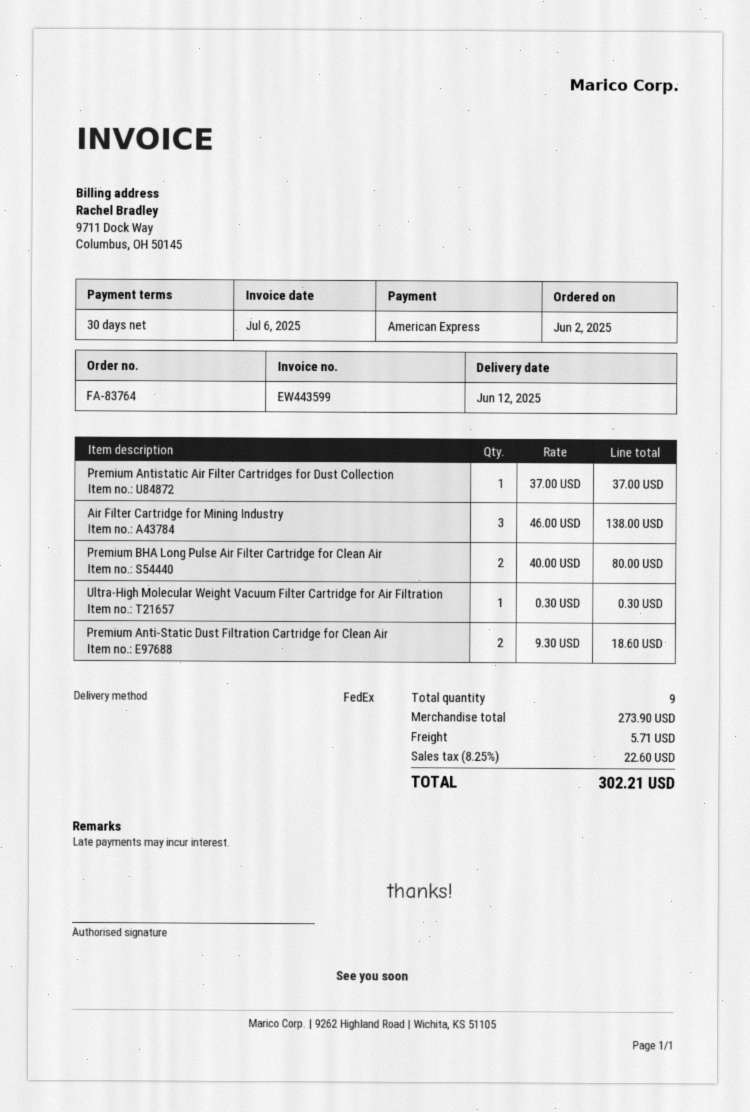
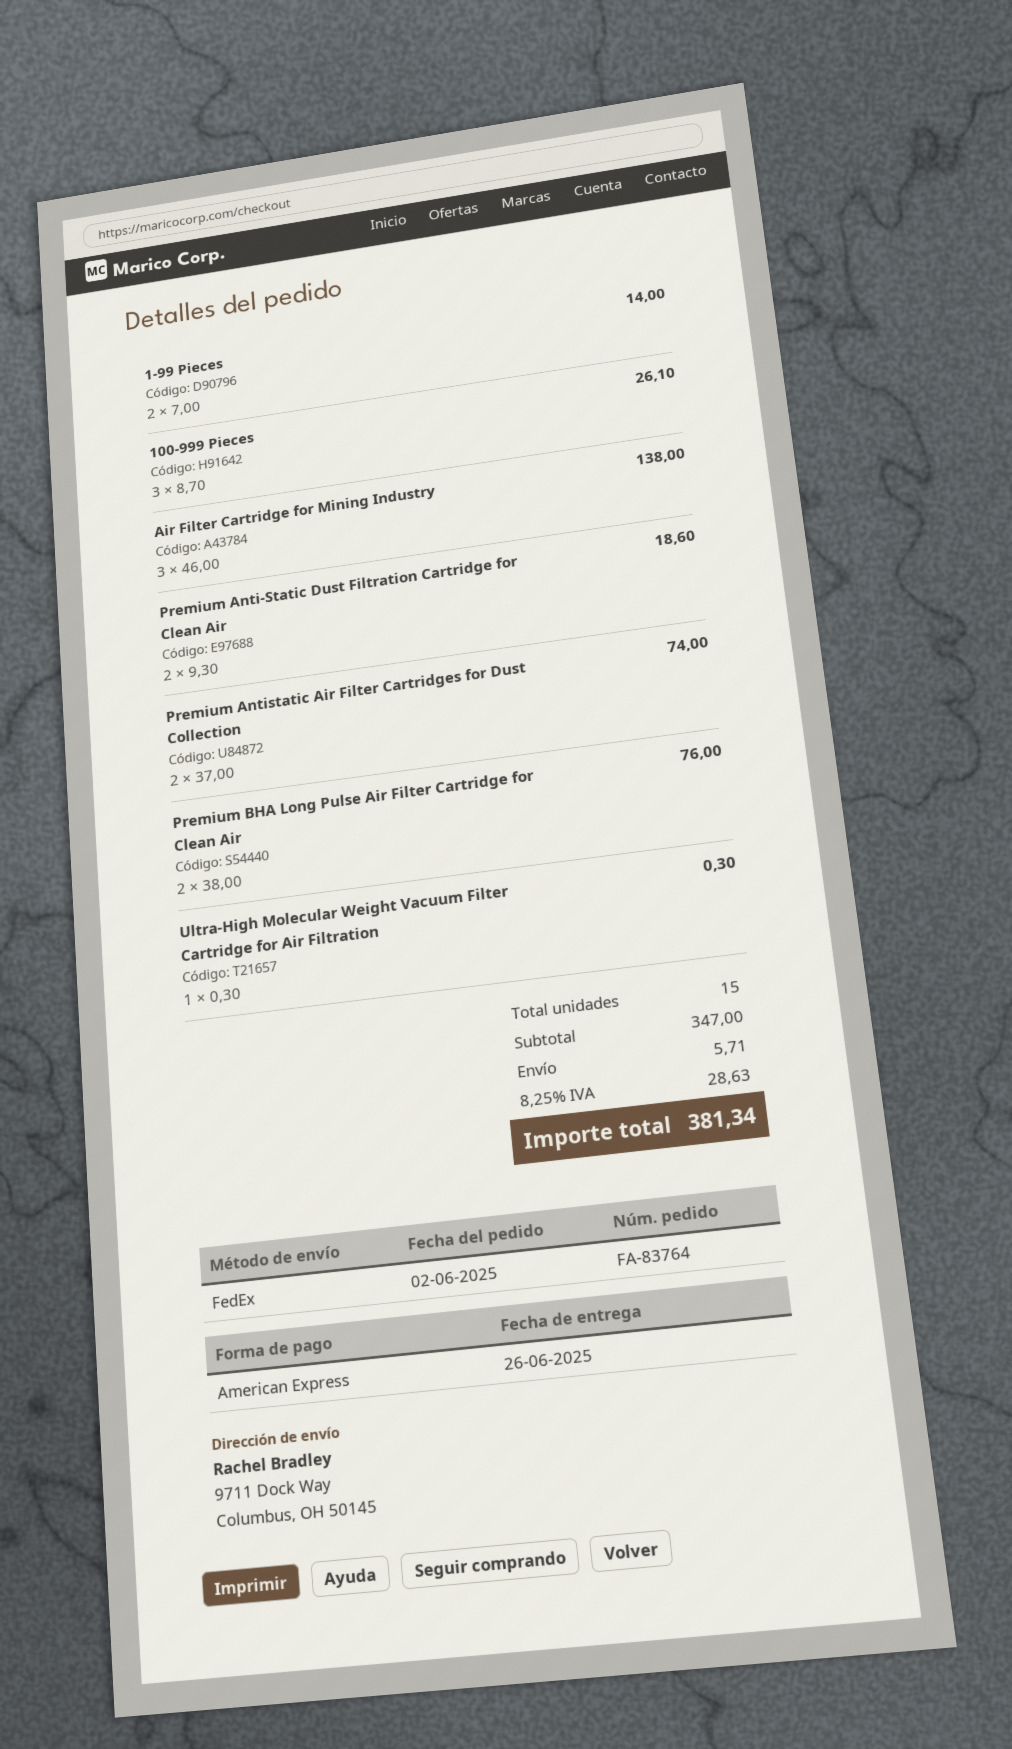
delivery date: 2025-06-12 -> 2025-06-26
Premium Antistatic Air Filter Cartridges for Dust Collection: 1 x 37.00 = 37.00 -> 2 x 37.00 = 74.00
Premium BHA Long Pulse Air Filter Cartridge for Clean Air: 2 x 40.00 = 80.00 -> 2 x 38.00 = 76.00
1-99 Pieces: none -> 2 x 7.00 = 14.00
100-999 Pieces: none -> 3 x 8.70 = 26.10
total quantity: 9 -> 15
subtotal: 273.90 -> 347.00
tax: 8.25% = 22.60 -> 8.25% = 28.63
total: 302.21 -> 381.34

